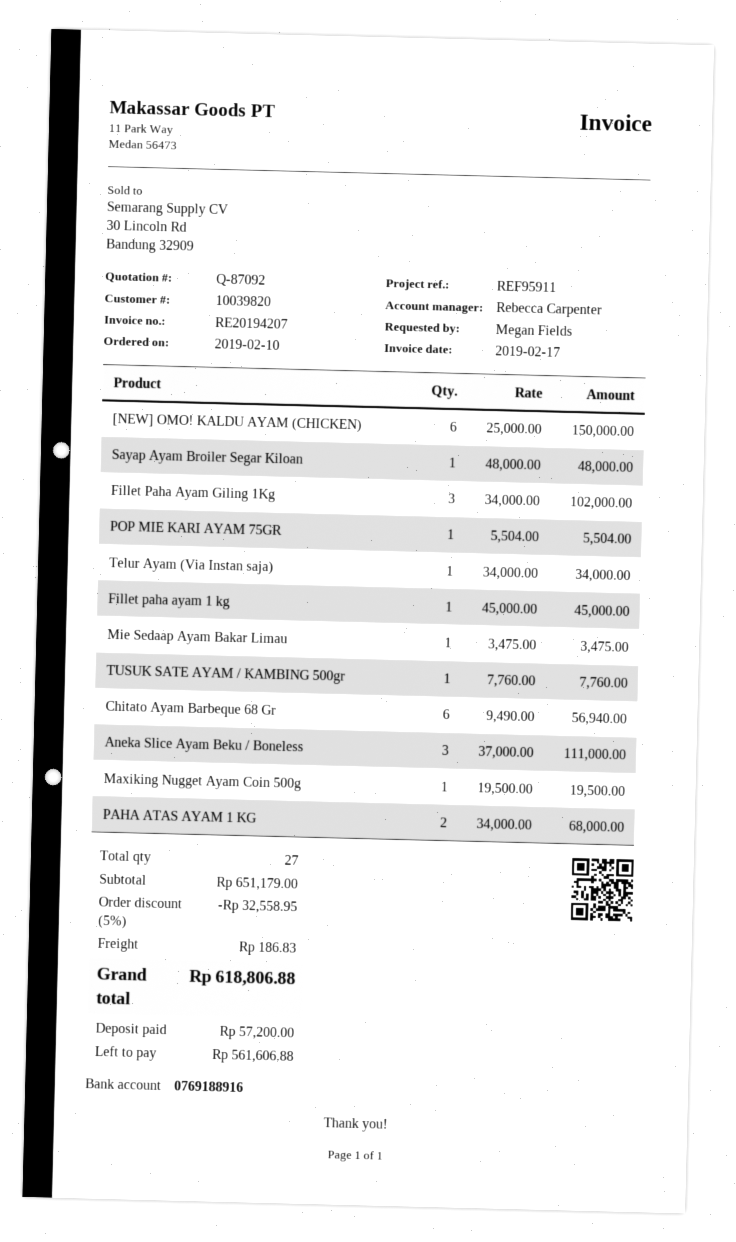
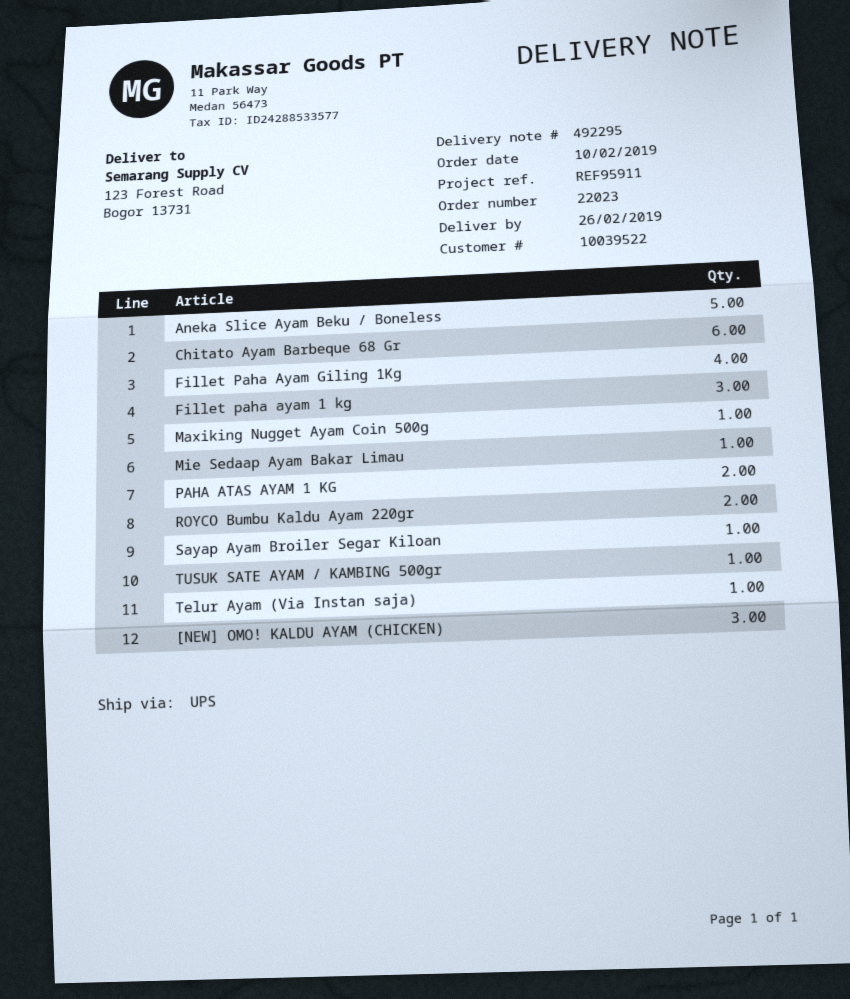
customer number: 10039820 -> 10039522
[NEW] OMO! KALDU AYAM (CHICKEN): 6 -> 3
Fillet Paha Ayam Giling 1Kg: 3 -> 4
POP MIE KARI AYAM 75GR: 1 -> none
Fillet paha ayam 1 kg: 1 -> 3
Aneka Slice Ayam Beku / Boneless: 3 -> 5
ROYCO Bumbu Kaldu Ayam 220gr: none -> 2

